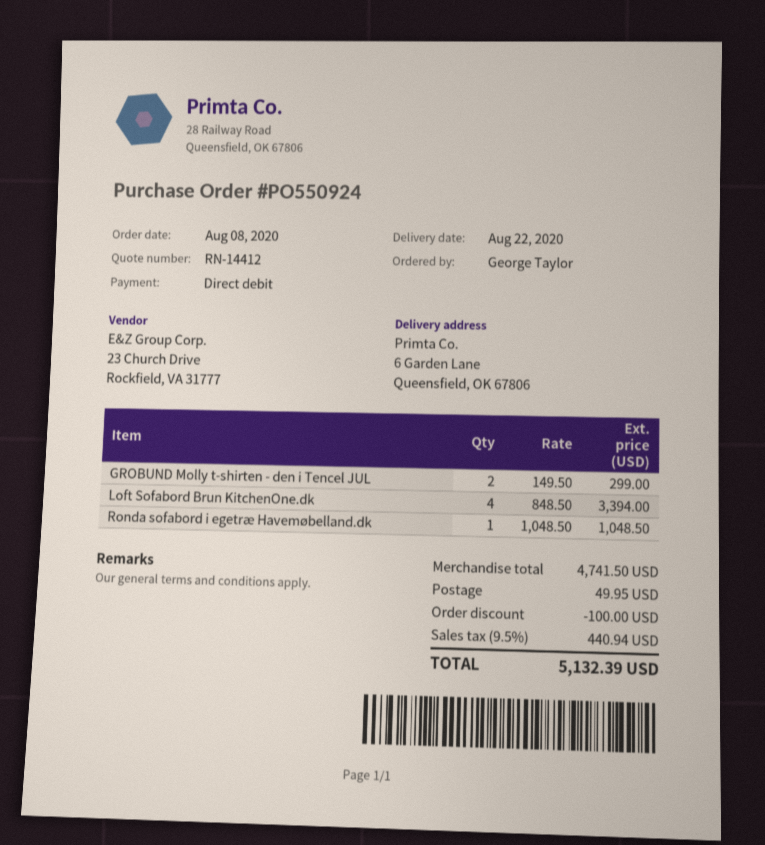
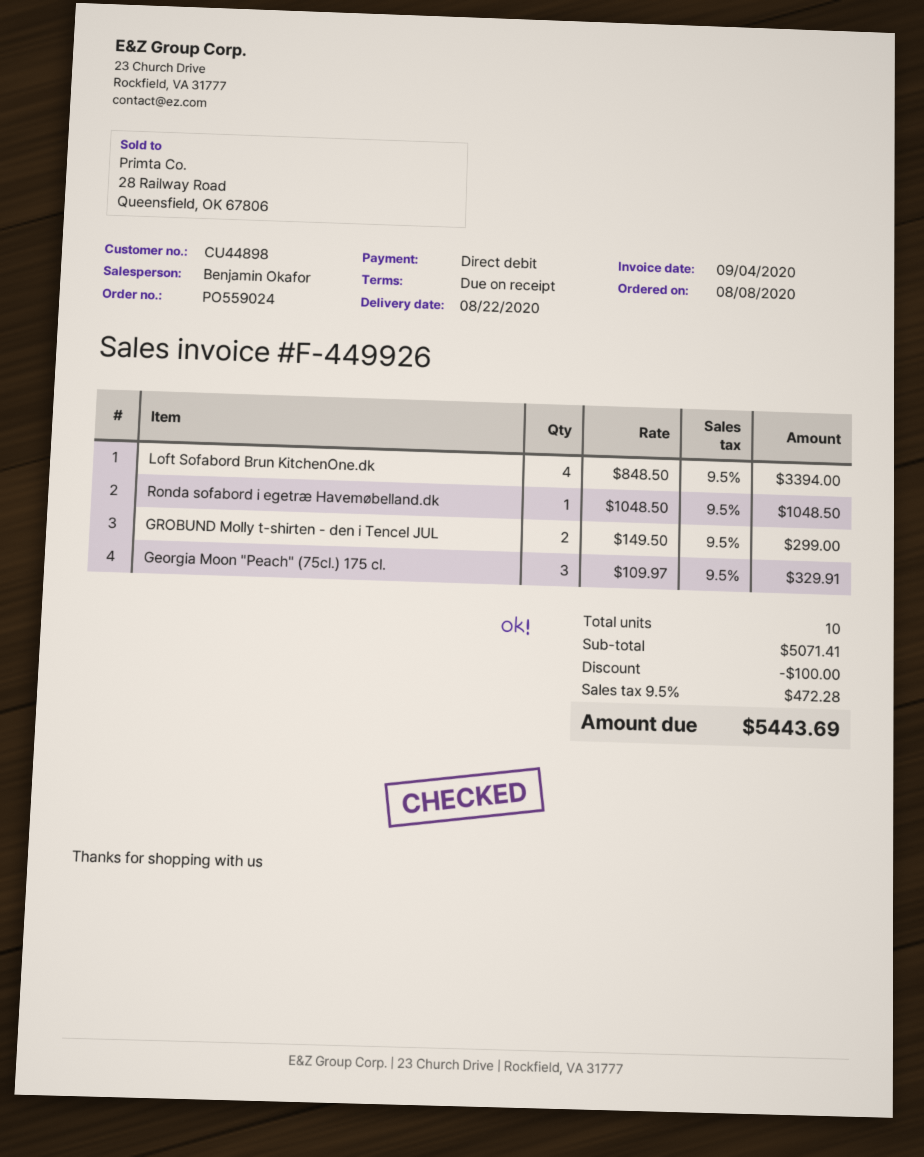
order number: PO550924 -> PO559024
Georgia Moon "Peach" (75cl.) 175 cl.: none -> 3 x 109.97 = 329.91
subtotal: 4741.50 -> 5071.41
shipping: 49.95 -> none
tax: 9.5% = 440.94 -> 9.5% = 472.28
total: 5132.39 -> 5443.69

